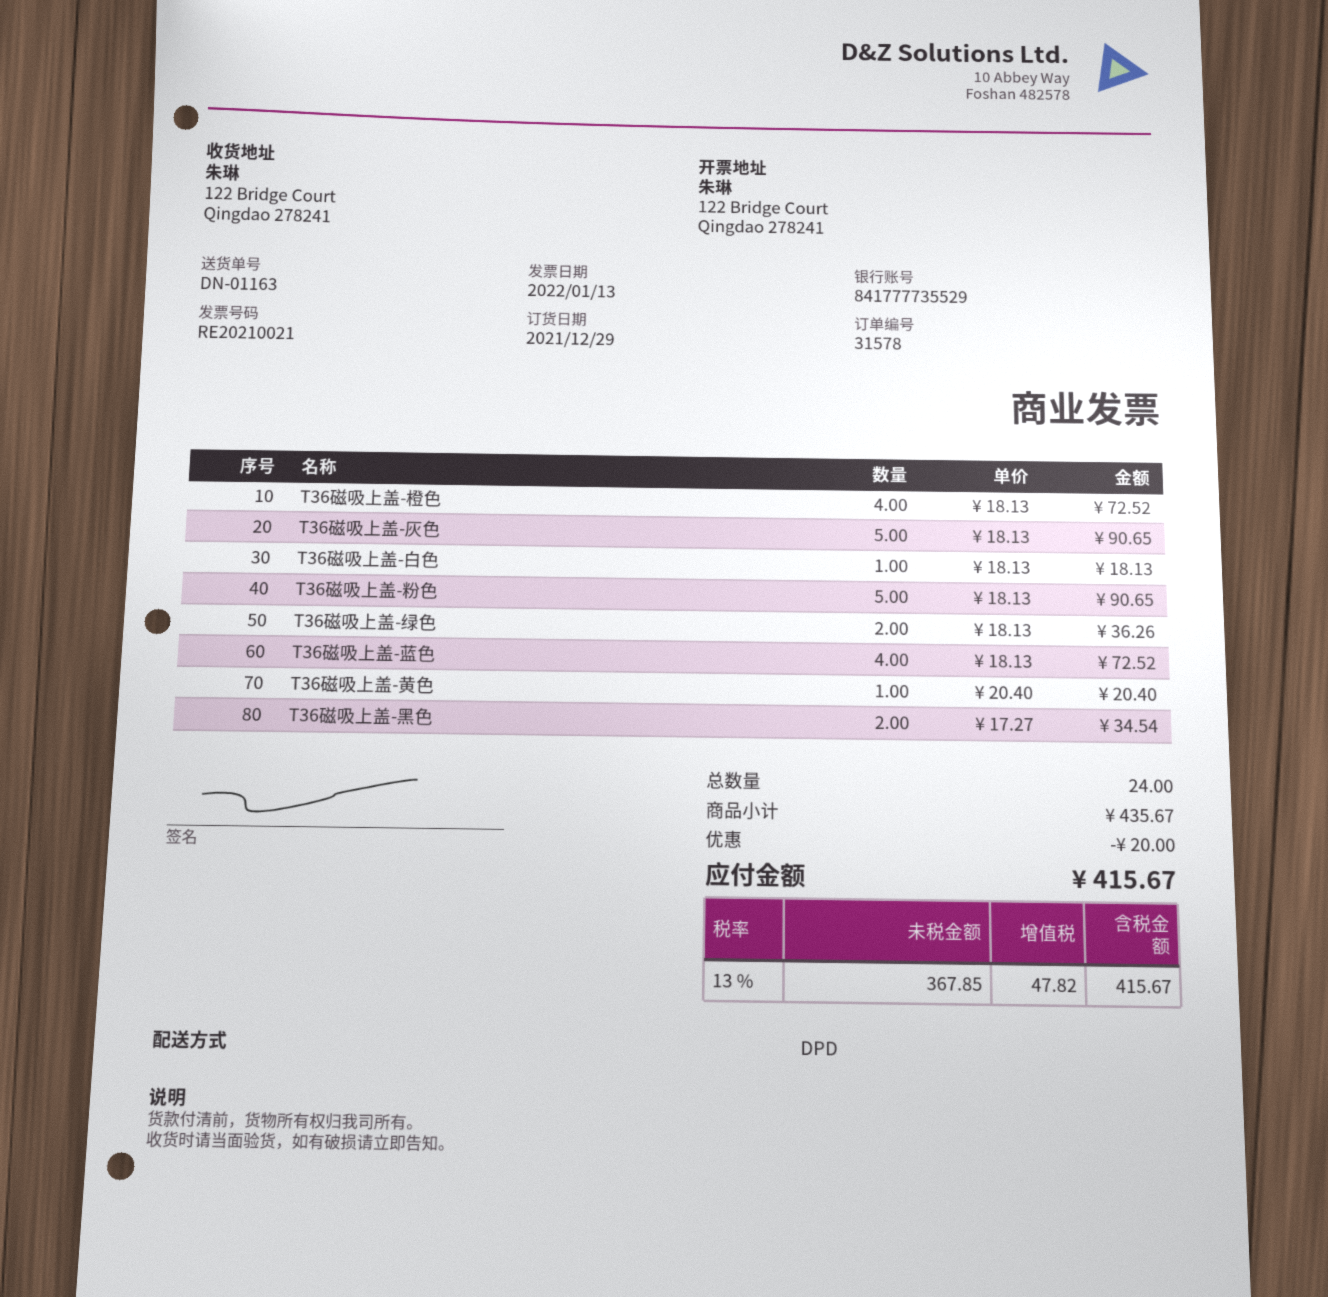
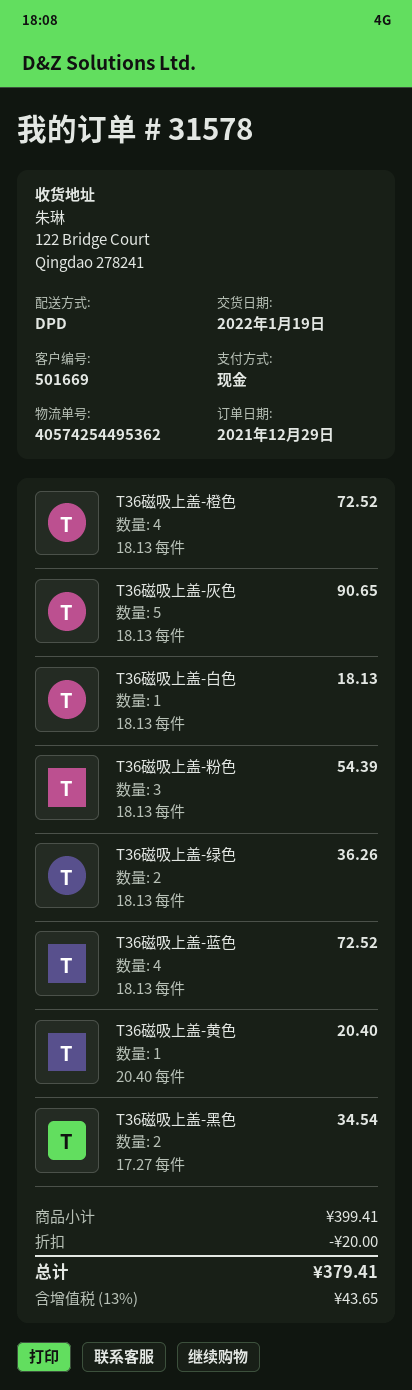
T36磁吸上盖-粉色: 5 x 18.13 = 90.65 -> 3 x 18.13 = 54.39
subtotal: 435.67 -> 399.41
tax: 13% = 47.82 -> 13% = 43.65
total: 415.67 -> 379.41

